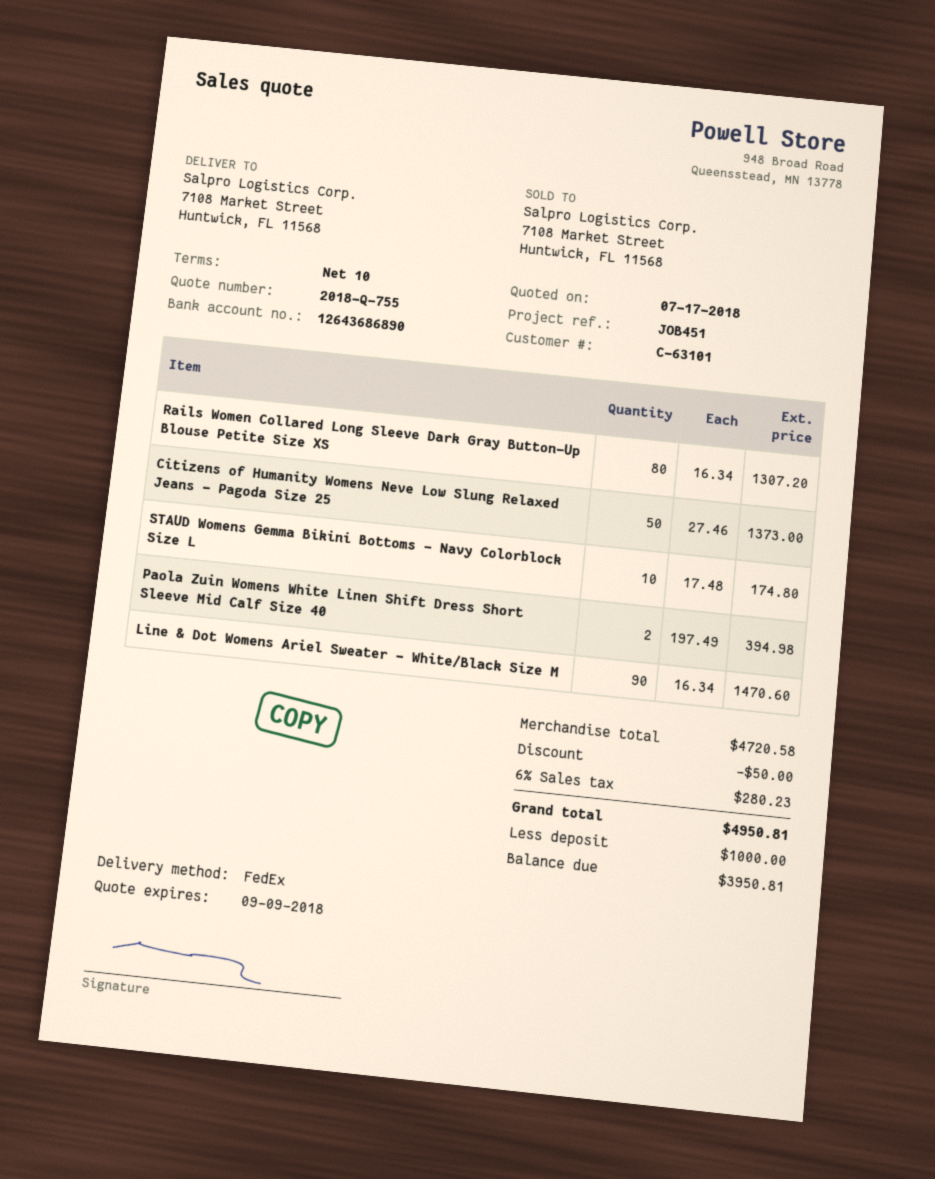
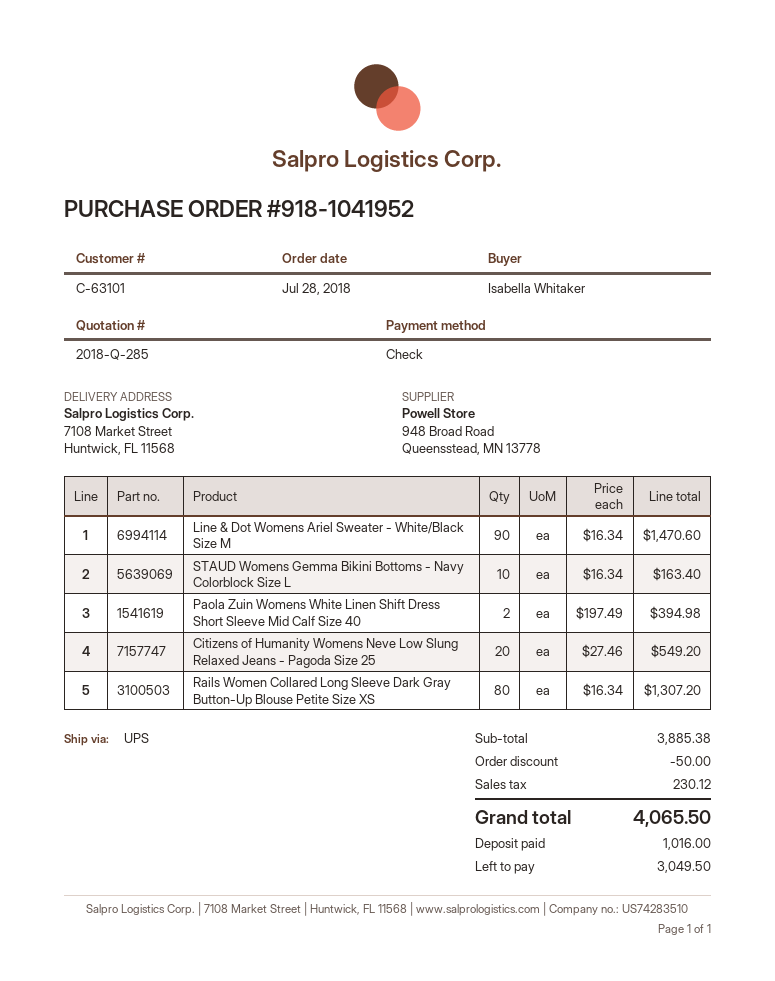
quote number: 2018-Q-755 -> 2018-Q-285
shipping method: FedEx -> UPS
Citizens of Humanity Womens Neve Low Slung Relaxed Jeans - Pagoda Size 25: 50 x 27.46 = 1373.00 -> 20 x 27.46 = 549.20
STAUD Womens Gemma Bikini Bottoms - Navy Colorblock Size L: 10 x 17.48 = 174.80 -> 10 x 16.34 = 163.40
subtotal: 4720.58 -> 3885.38
tax: 280.23 -> 230.12
total: 4950.81 -> 4065.50
deposit: 1000.00 -> 1016.00
balance: 3950.81 -> 3049.50

